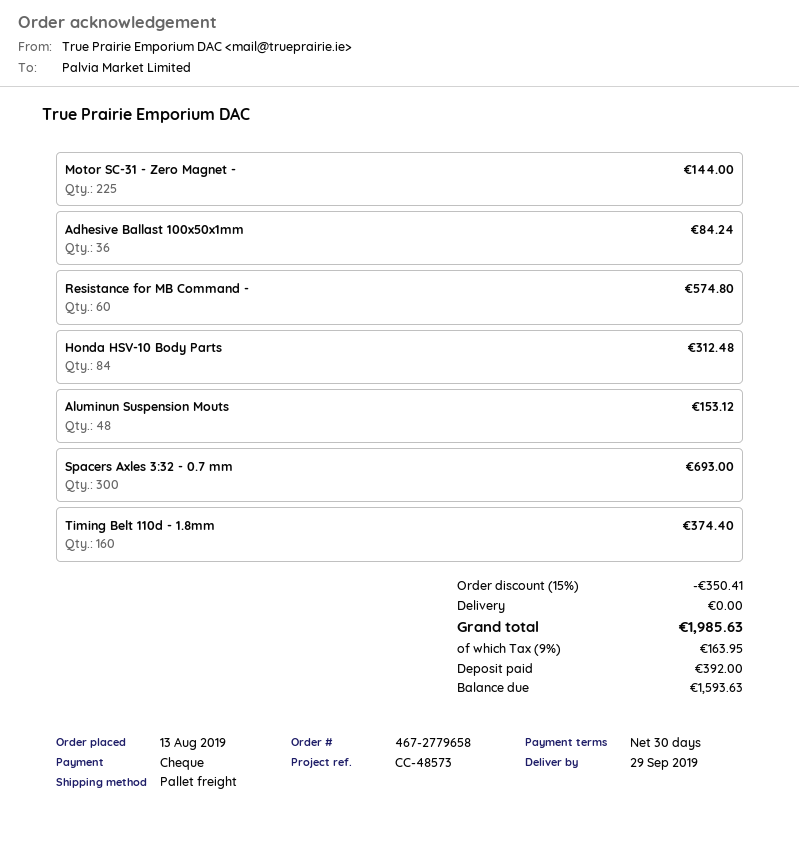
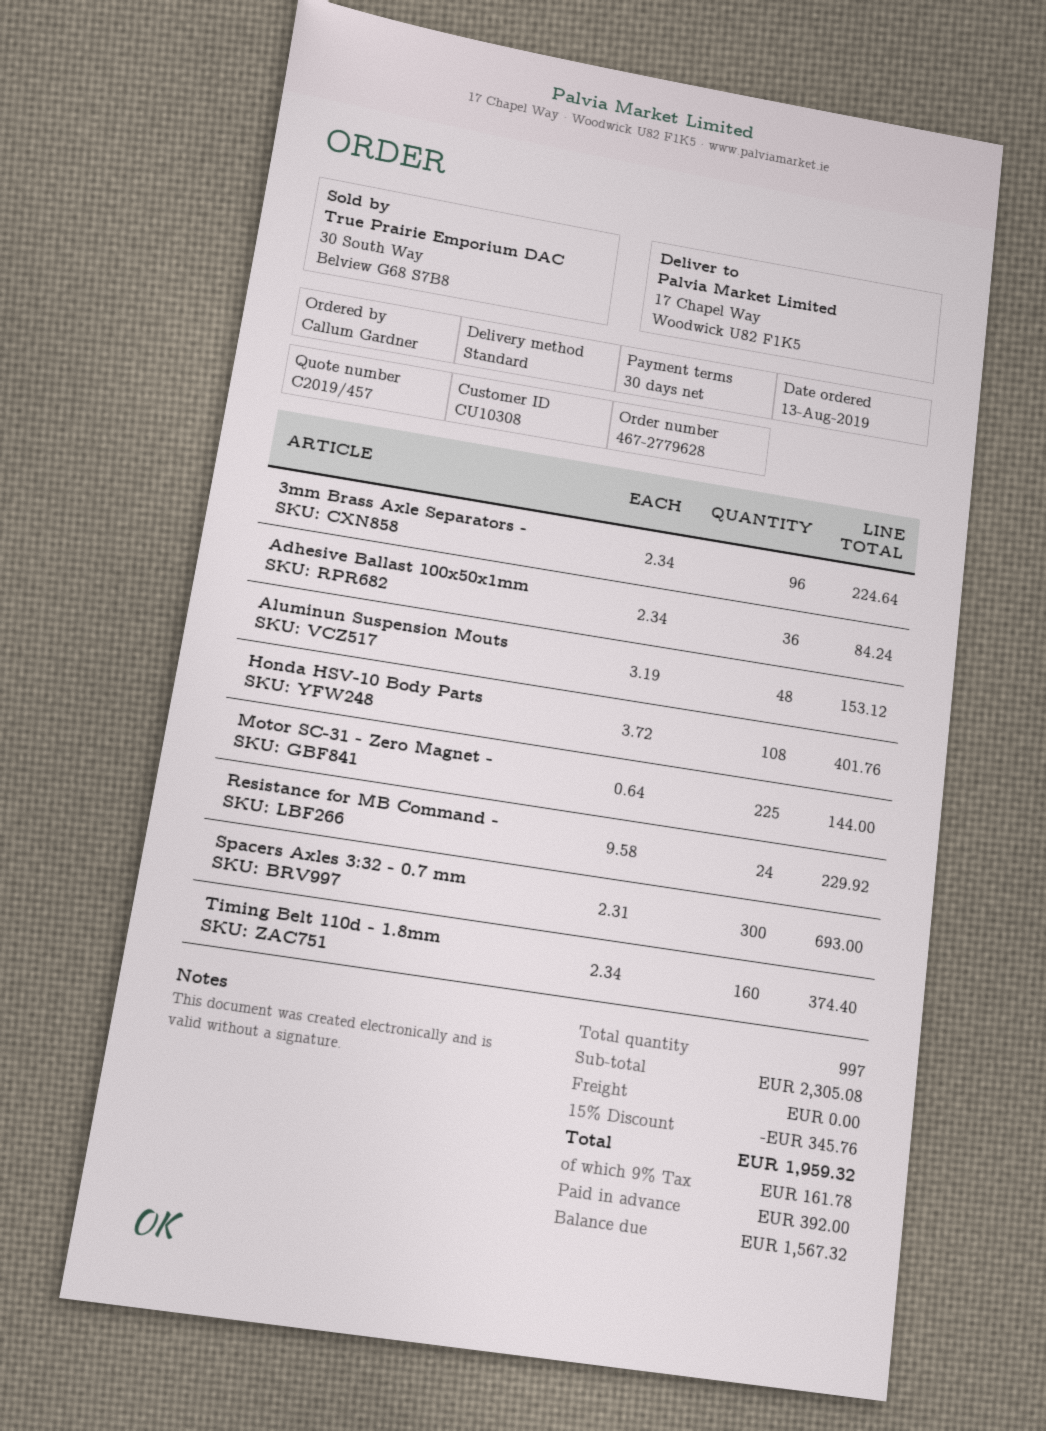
order number: 467-2779658 -> 467-2779628
shipping method: pallet freight -> standard
Resistance for MB Command -: 60 for 574.80 -> 24 for 229.92
Honda HSV-10 Body Parts: 84 for 312.48 -> 108 for 401.76
3mm Brass Axle Separators -: none -> 96 for 224.64
discount: 15% = 350.41 -> 15% = 345.76
tax: 9% = 163.95 -> 9% = 161.78
total: 1985.63 -> 1959.32
balance: 1593.63 -> 1567.32

